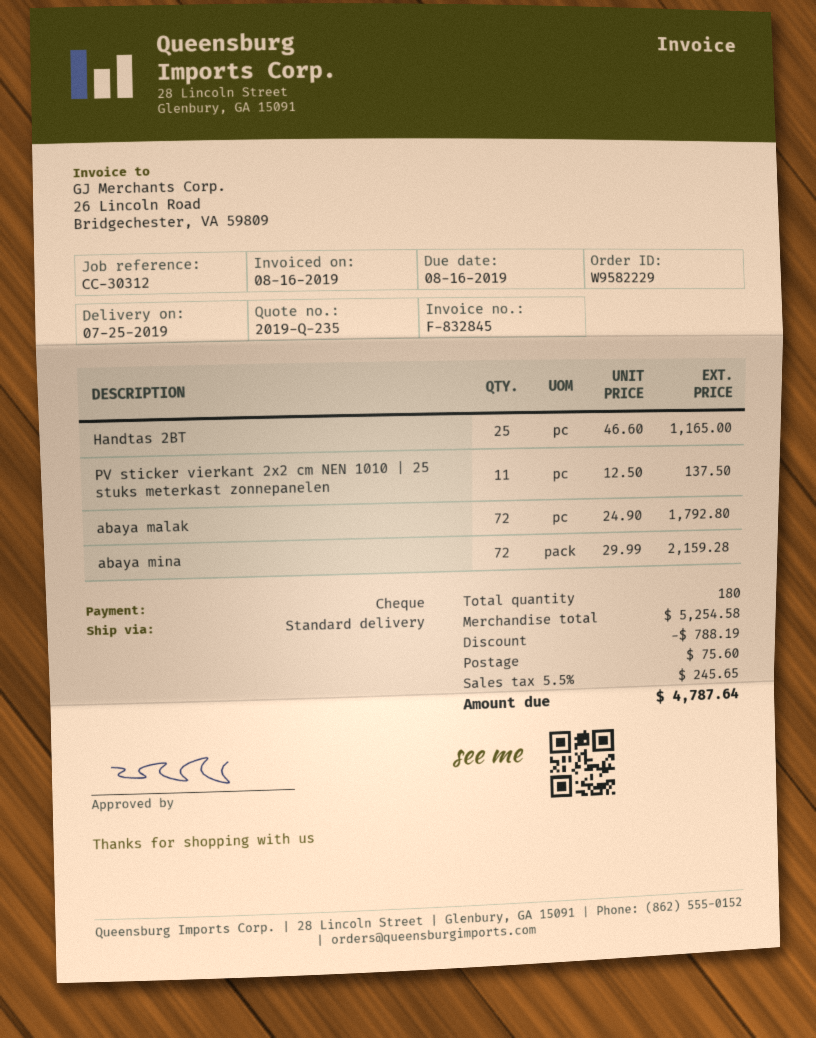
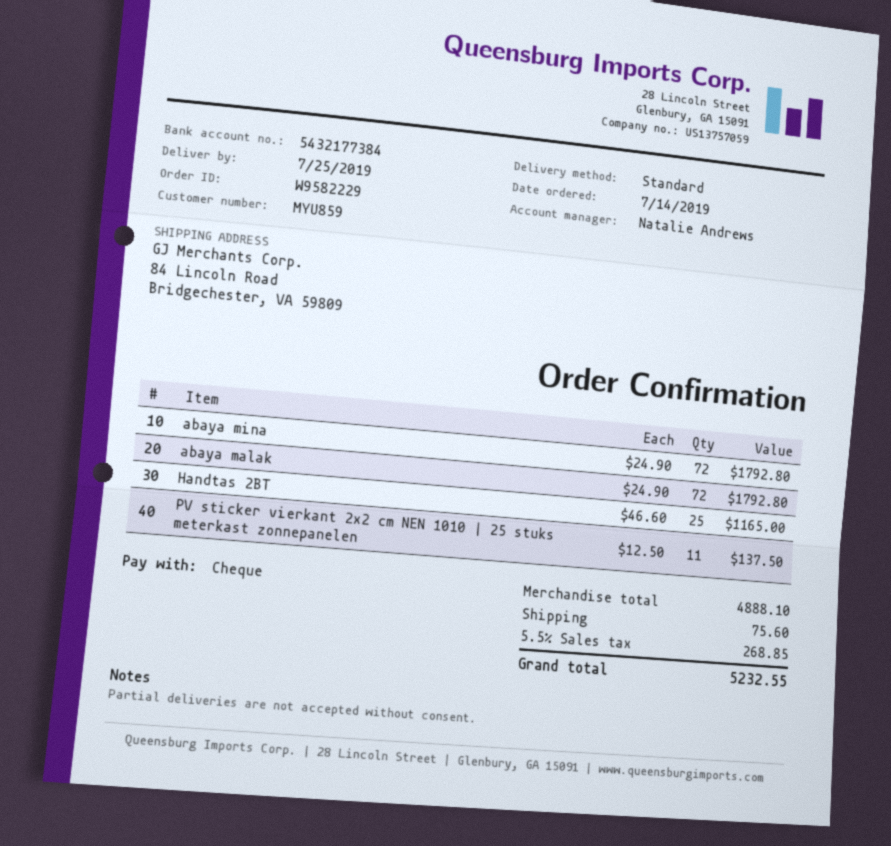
abaya mina: 72 x 29.99 = 2159.28 -> 72 x 24.90 = 1792.80
subtotal: 5254.58 -> 4888.10
discount: 788.19 -> none
tax: 5.5% = 245.65 -> 5.5% = 268.85
total: 4787.64 -> 5232.55

